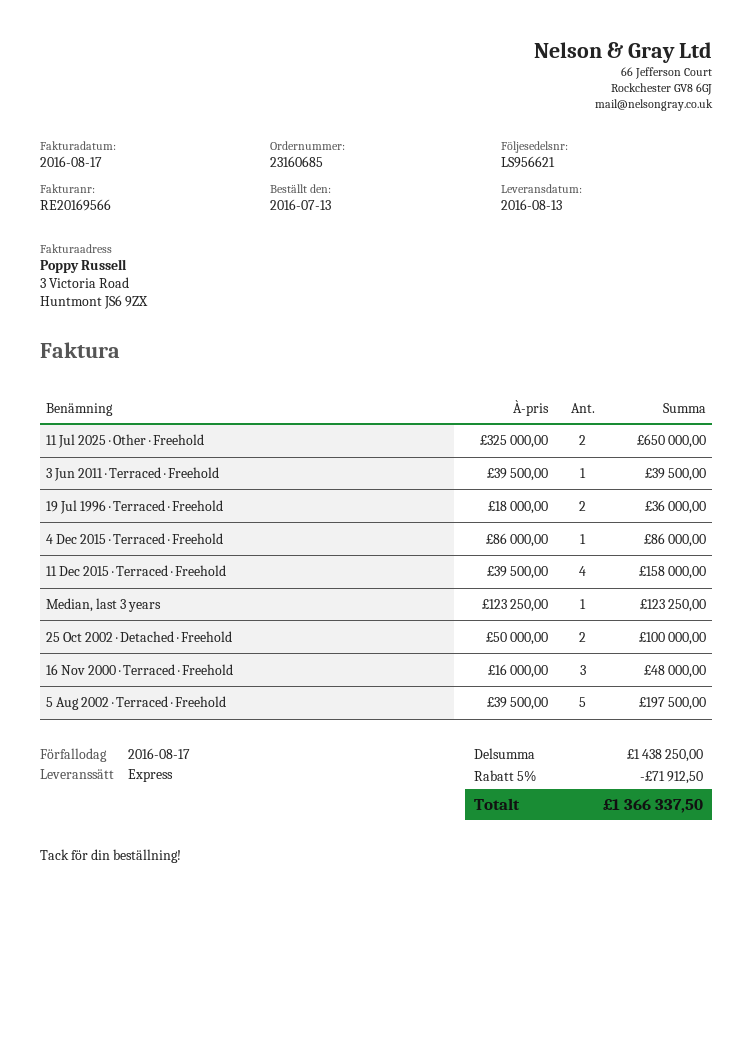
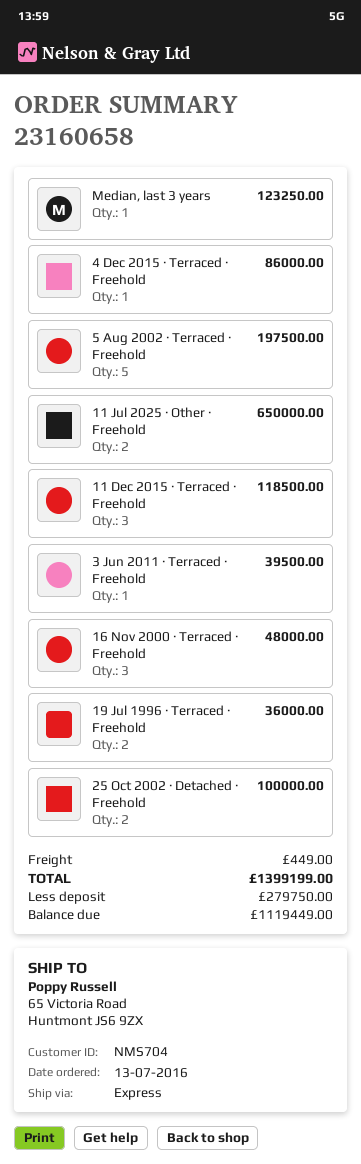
order number: 23160685 -> 23160658
11 Dec 2015 · Terraced · Freehold: 4 for 158000.00 -> 3 for 118500.00
discount: 5% = 71912.50 -> none
shipping: none -> 449.00
total: 1366337.50 -> 1399199.00

